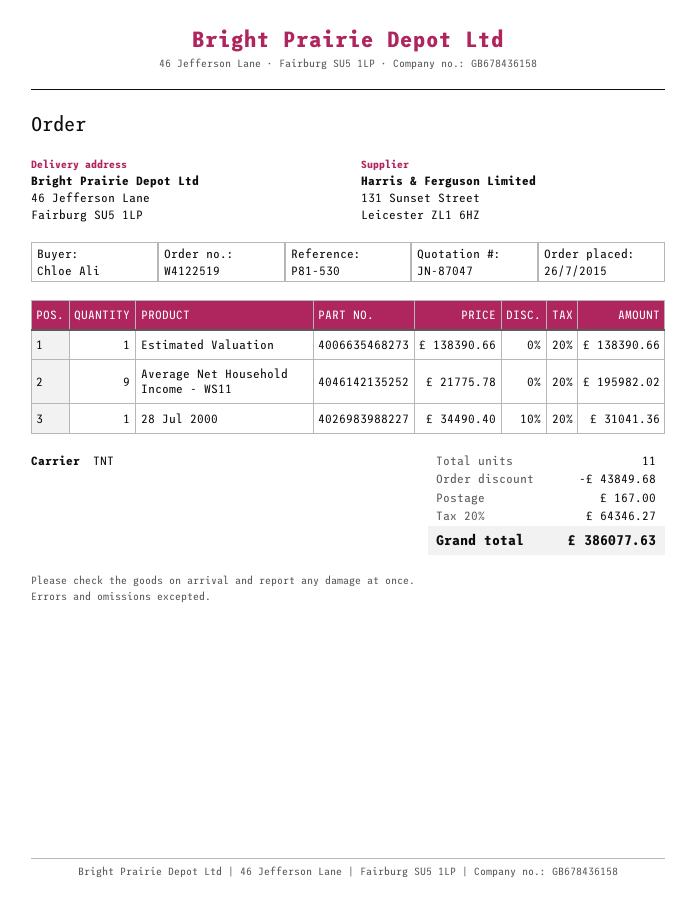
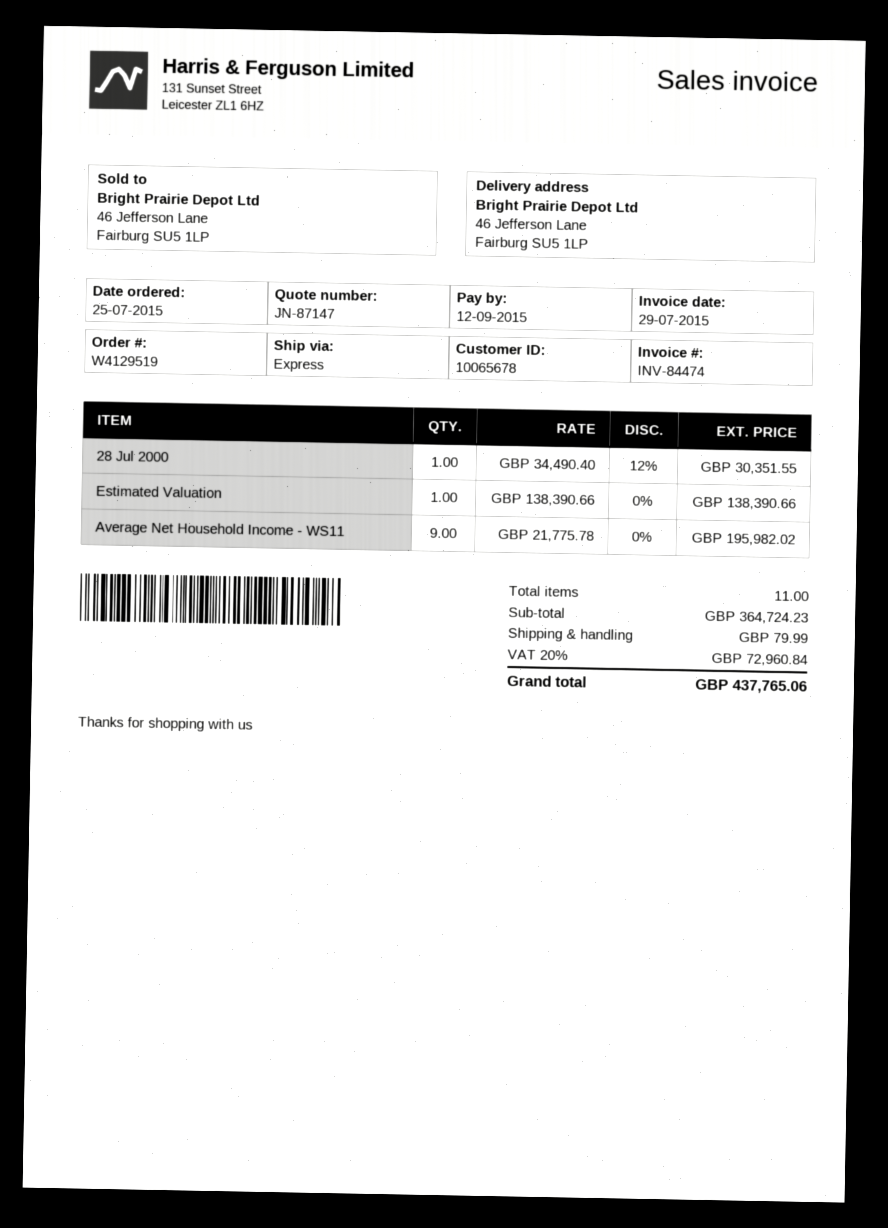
quote number: JN-87047 -> JN-87147
order number: W4122519 -> W4129519
order date: 2015-07-26 -> 2015-07-25
shipping method: TNT -> express
28 Jul 2000: 1 x 34490.40 - 10% = 31041.36 -> 1 x 34490.40 - 12% = 30351.55
discount: 43849.68 -> none
shipping: 167.00 -> 79.99
tax: 20% = 64346.27 -> 20% = 72960.84
total: 386077.63 -> 437765.06

